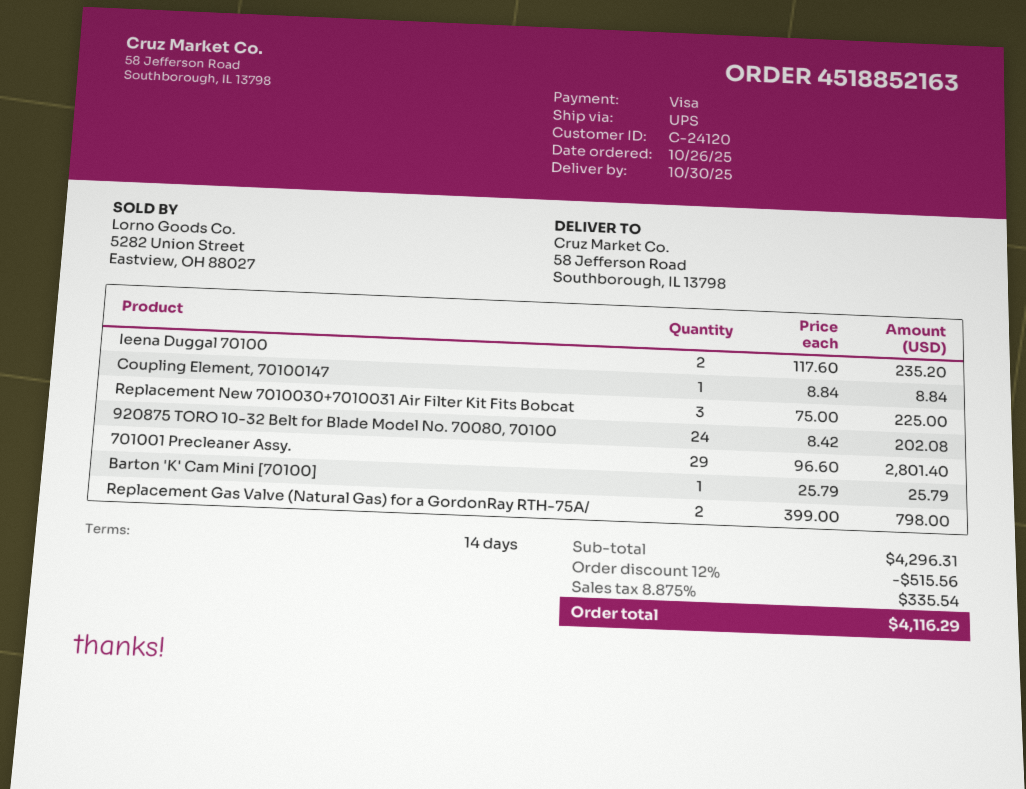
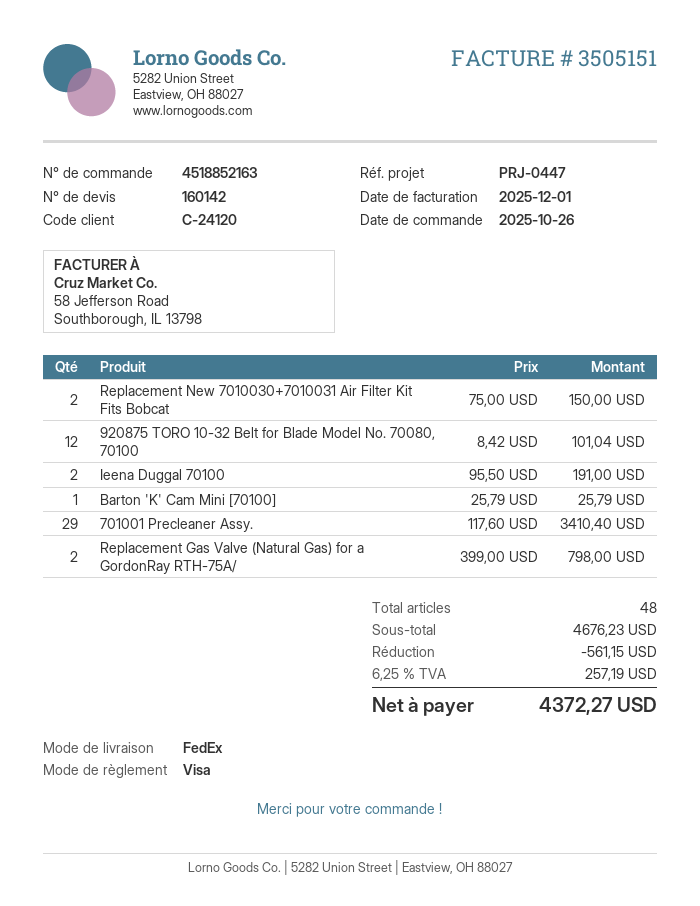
shipping method: UPS -> FedEx
Ieena Duggal 70100: 2 x 117.60 = 235.20 -> 2 x 95.50 = 191.00
Coupling Element, 70100147: 1 x 8.84 = 8.84 -> none
Replacement New 7010030+7010031 Air Filter Kit Fits Bobcat: 3 x 75.00 = 225.00 -> 2 x 75.00 = 150.00
920875 TORO 10-32 Belt for Blade Model No. 70080, 70100: 24 x 8.42 = 202.08 -> 12 x 8.42 = 101.04
701001 Precleaner Assy.: 29 x 96.60 = 2801.40 -> 29 x 117.60 = 3410.40
subtotal: 4296.31 -> 4676.23
discount: 515.56 -> 561.15
tax: 8.875% = 335.54 -> 6.25% = 257.19
total: 4116.29 -> 4372.27

